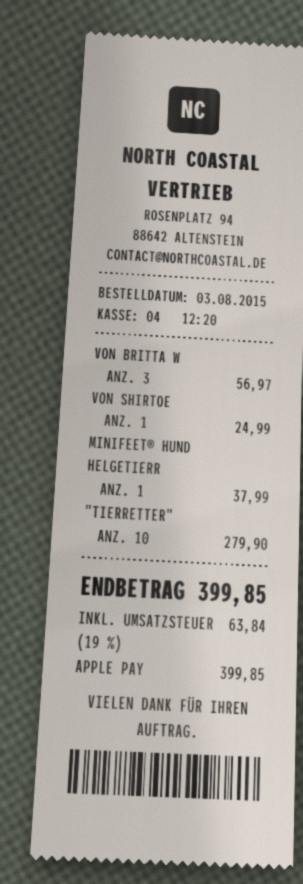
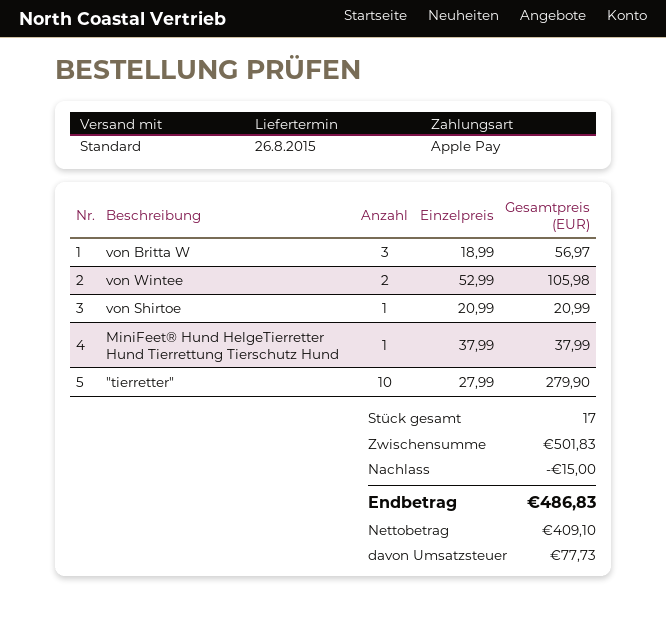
VON SHIRTOE: 1 for 24.99 -> 1 for 20.99
von Wintee: none -> 2 for 105.98
discount: none -> 15.00
tax: 63.84 -> 77.73
total: 399.85 -> 486.83

